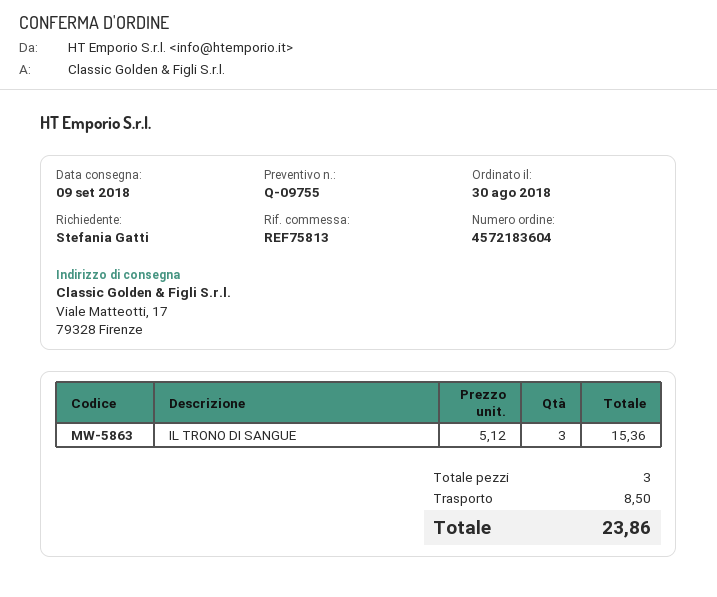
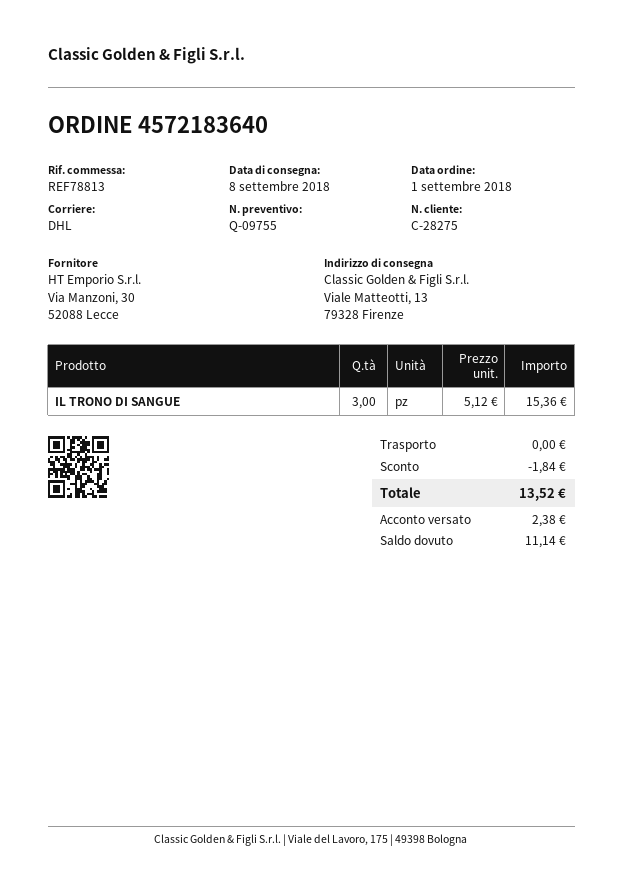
order number: 4572183604 -> 4572183640
order date: 2018-08-30 -> 2018-09-01
delivery date: 2018-09-09 -> 2018-09-08
reference: REF75813 -> REF78813
ship to: Viale Matteotti, 17, 79328 Firenze -> Viale Matteotti, 13, 79328 Firenze
discount: none -> 1.84
shipping: 8.50 -> 0.00
total: 23.86 -> 13.52

